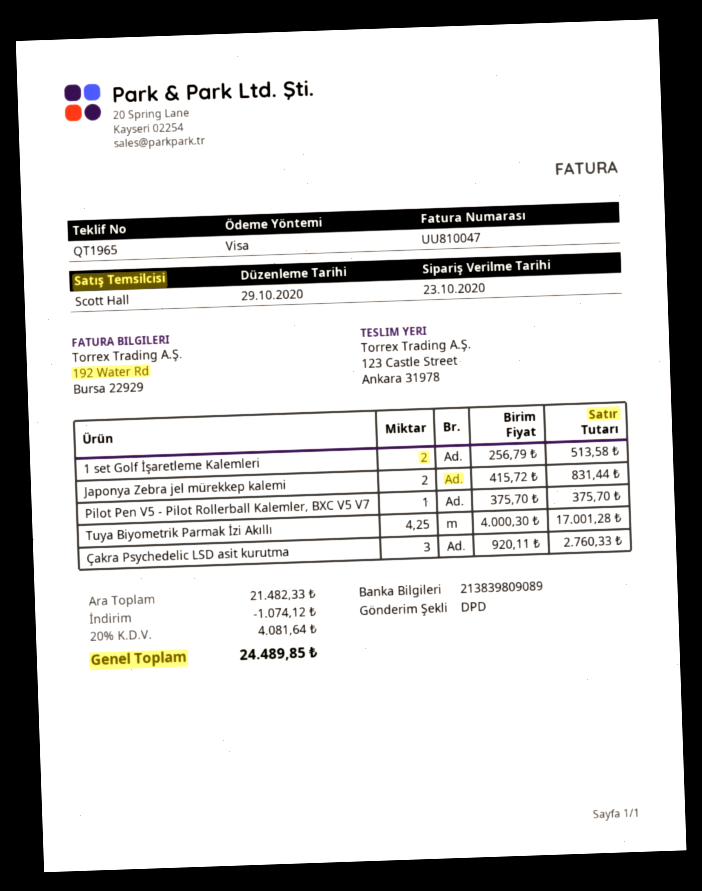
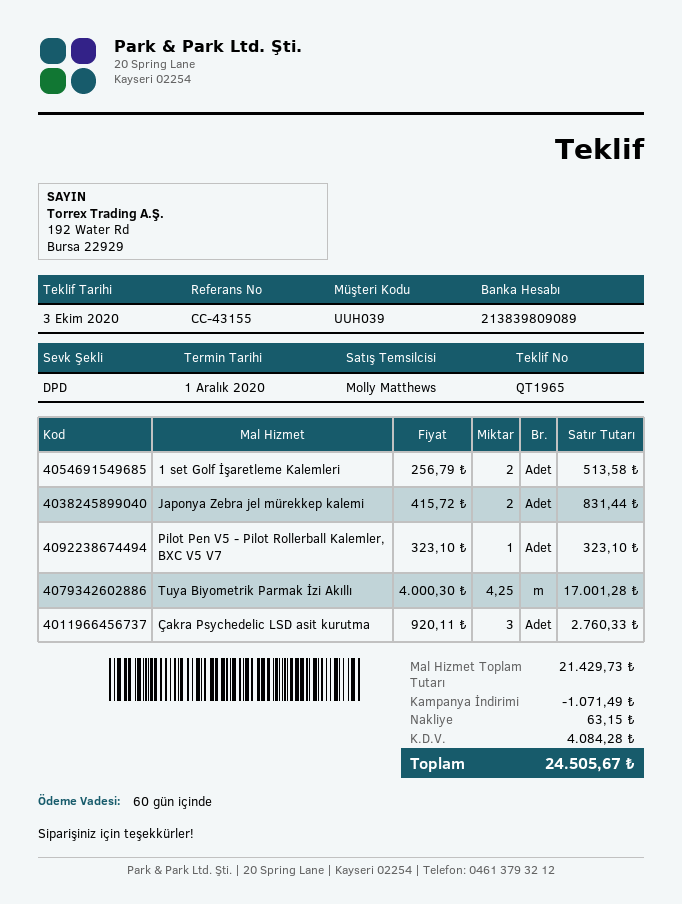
sales rep: Scott Hall -> Molly Matthews
Pilot Pen V5 - Pilot Rollerball Kalemler, BXC V5 V7: 1 x 375.70 = 375.70 -> 1 x 323.10 = 323.10
subtotal: 21482.33 -> 21429.73
discount: 1074.12 -> 1071.49
shipping: none -> 63.15
tax: 4081.64 -> 4084.28
total: 24489.85 -> 24505.67

